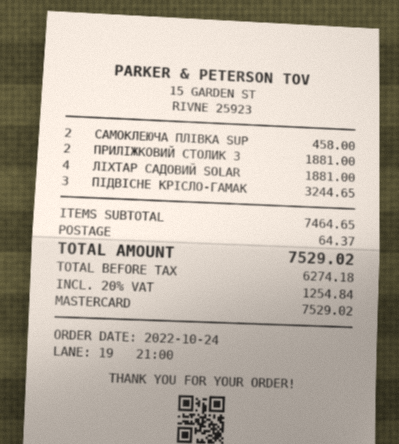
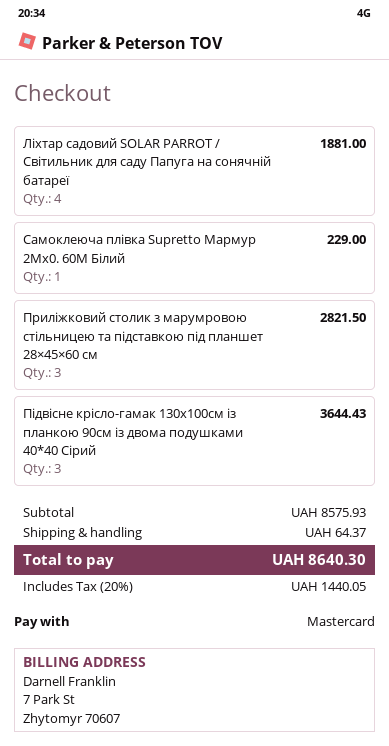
САМОКЛЕЮЧА ПЛІВКА SUP: 2 for 458.00 -> 1 for 229.00
ПРИЛІЖКОВИЙ СТОЛИК З: 2 for 1881.00 -> 3 for 2821.50
ПІДВІСНЕ КРІСЛО-ГАМАК: 3 for 3244.65 -> 3 for 3644.43
subtotal: 7464.65 -> 8575.93
tax: 20% = 1254.84 -> 20% = 1440.05
total: 7529.02 -> 8640.30

